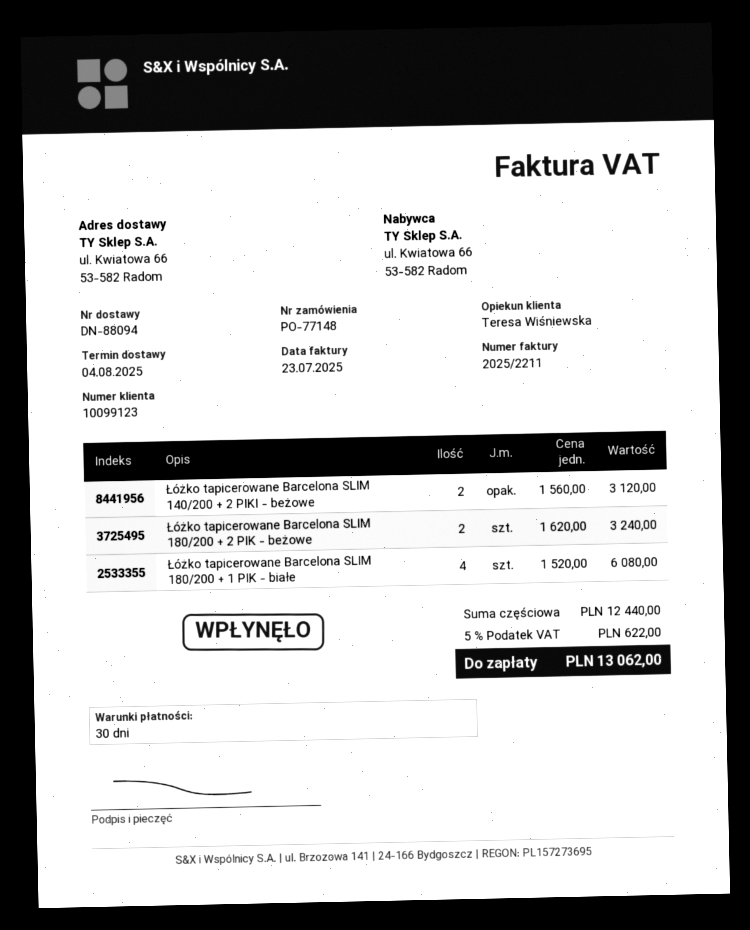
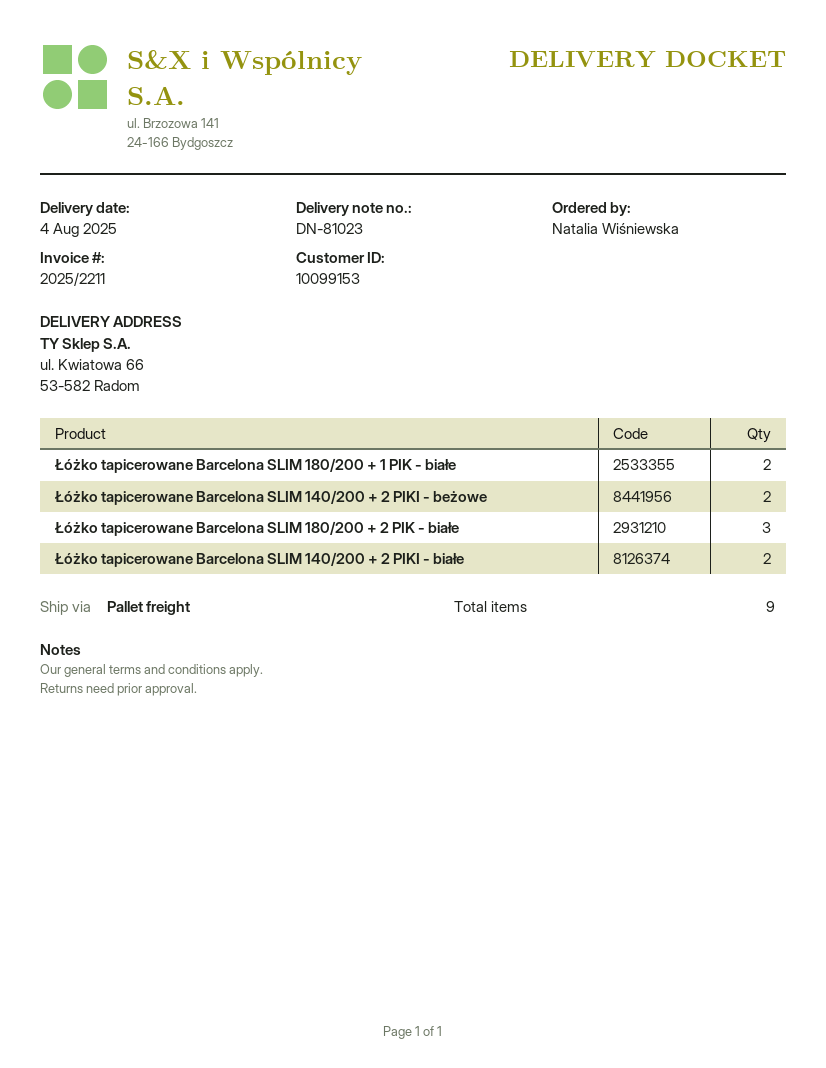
delivery note number: DN-88094 -> DN-81023
customer number: 10099123 -> 10099153
Łóżko tapicerowane Barcelona SLIM 180/200 + 2 PIK - beżowe: 2 -> none
Łóżko tapicerowane Barcelona SLIM 180/200 + 1 PIK - białe: 4 -> 2
Łóżko tapicerowane Barcelona SLIM 180/200 + 2 PIK - białe: none -> 3
Łóżko tapicerowane Barcelona SLIM 140/200 + 2 PIKI - białe: none -> 2

